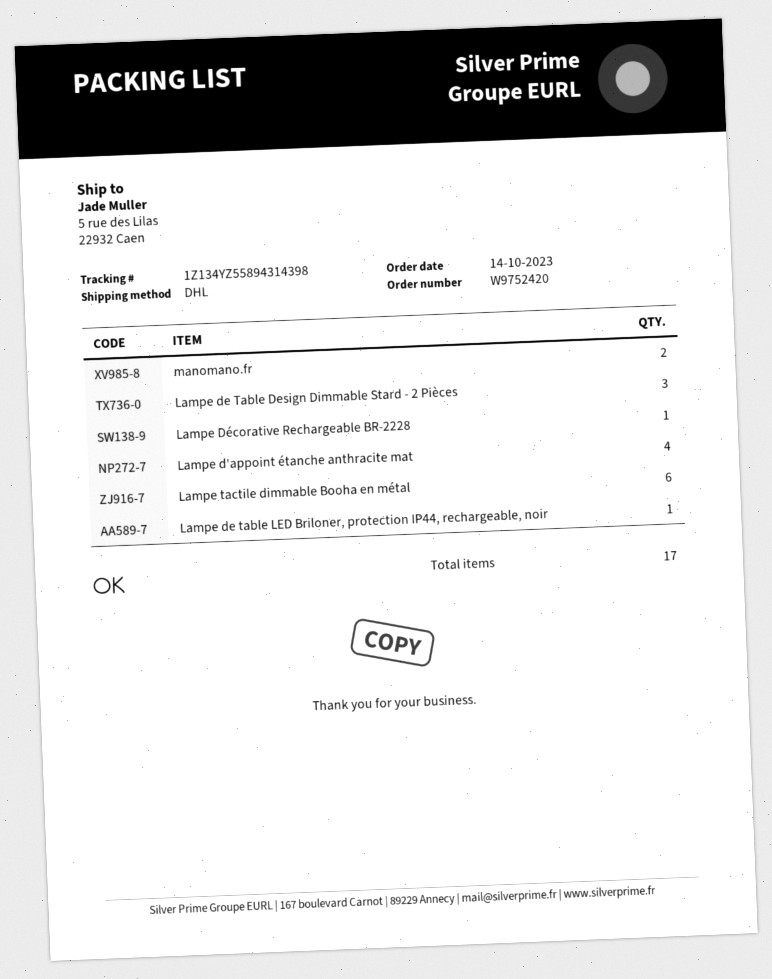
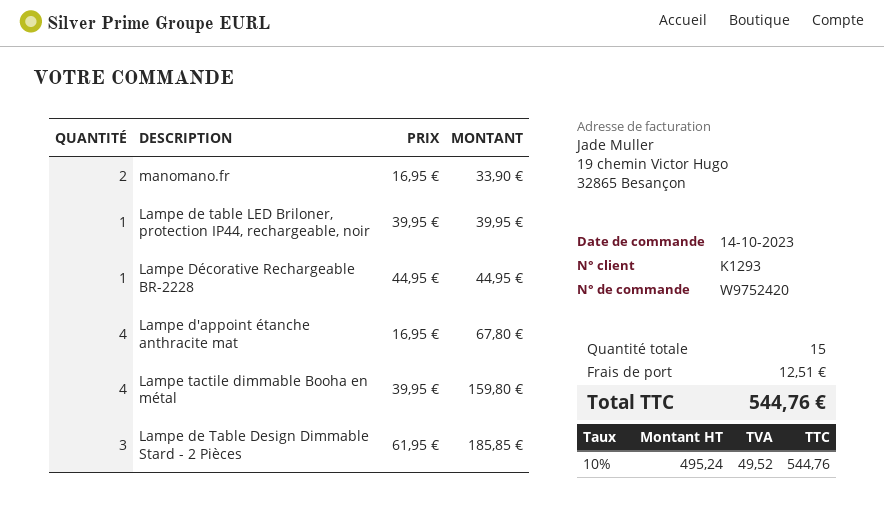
Lampe tactile dimmable Booha en métal: 6 -> 4
total quantity: 17 -> 15

